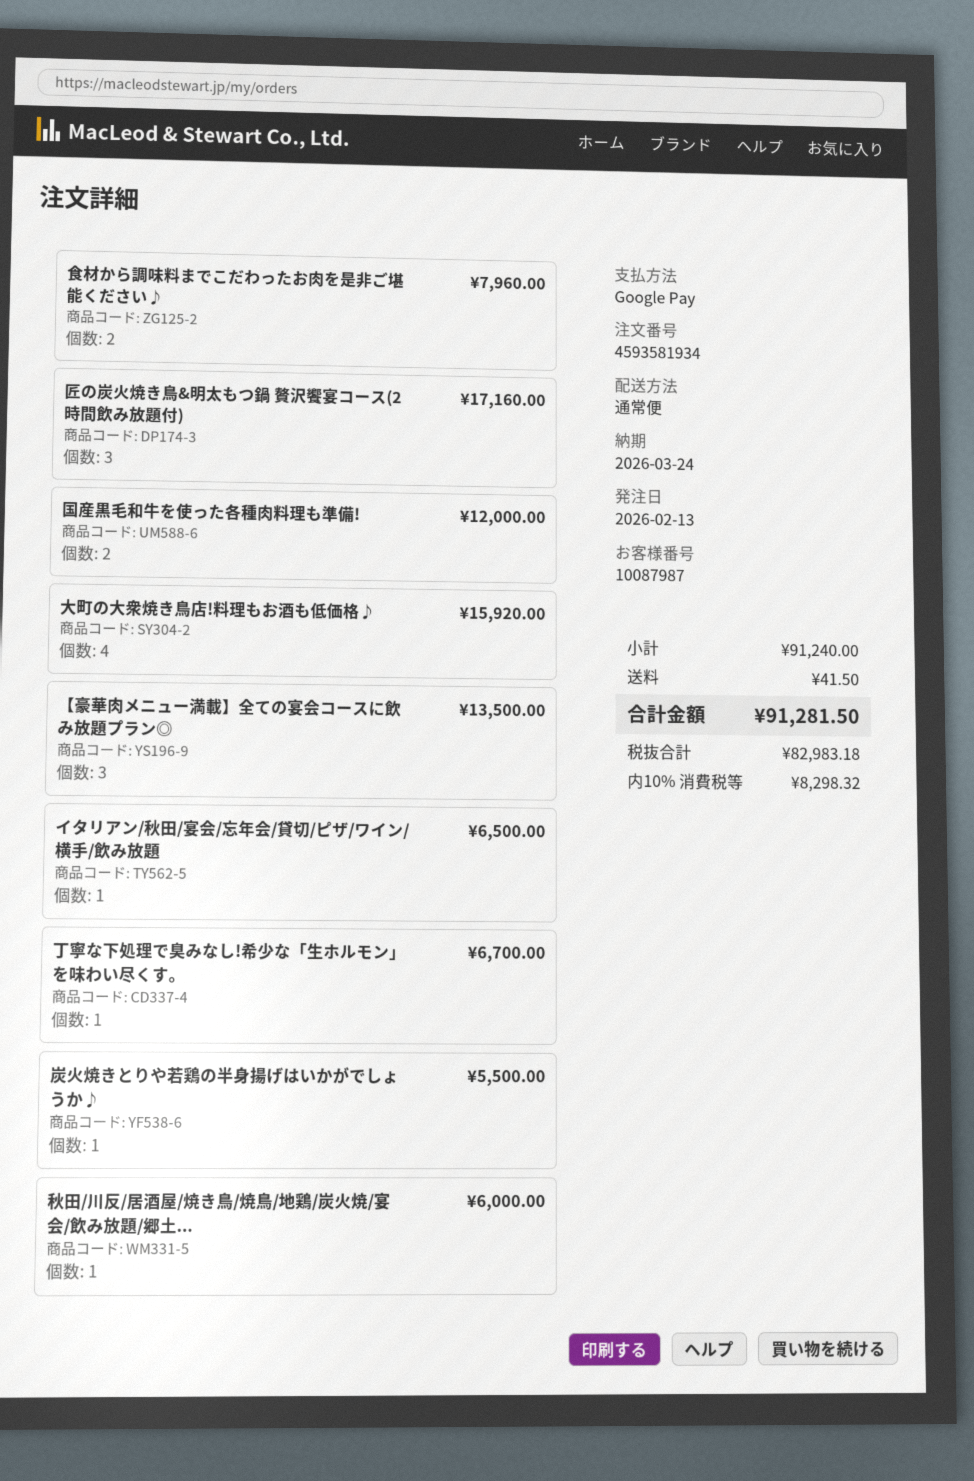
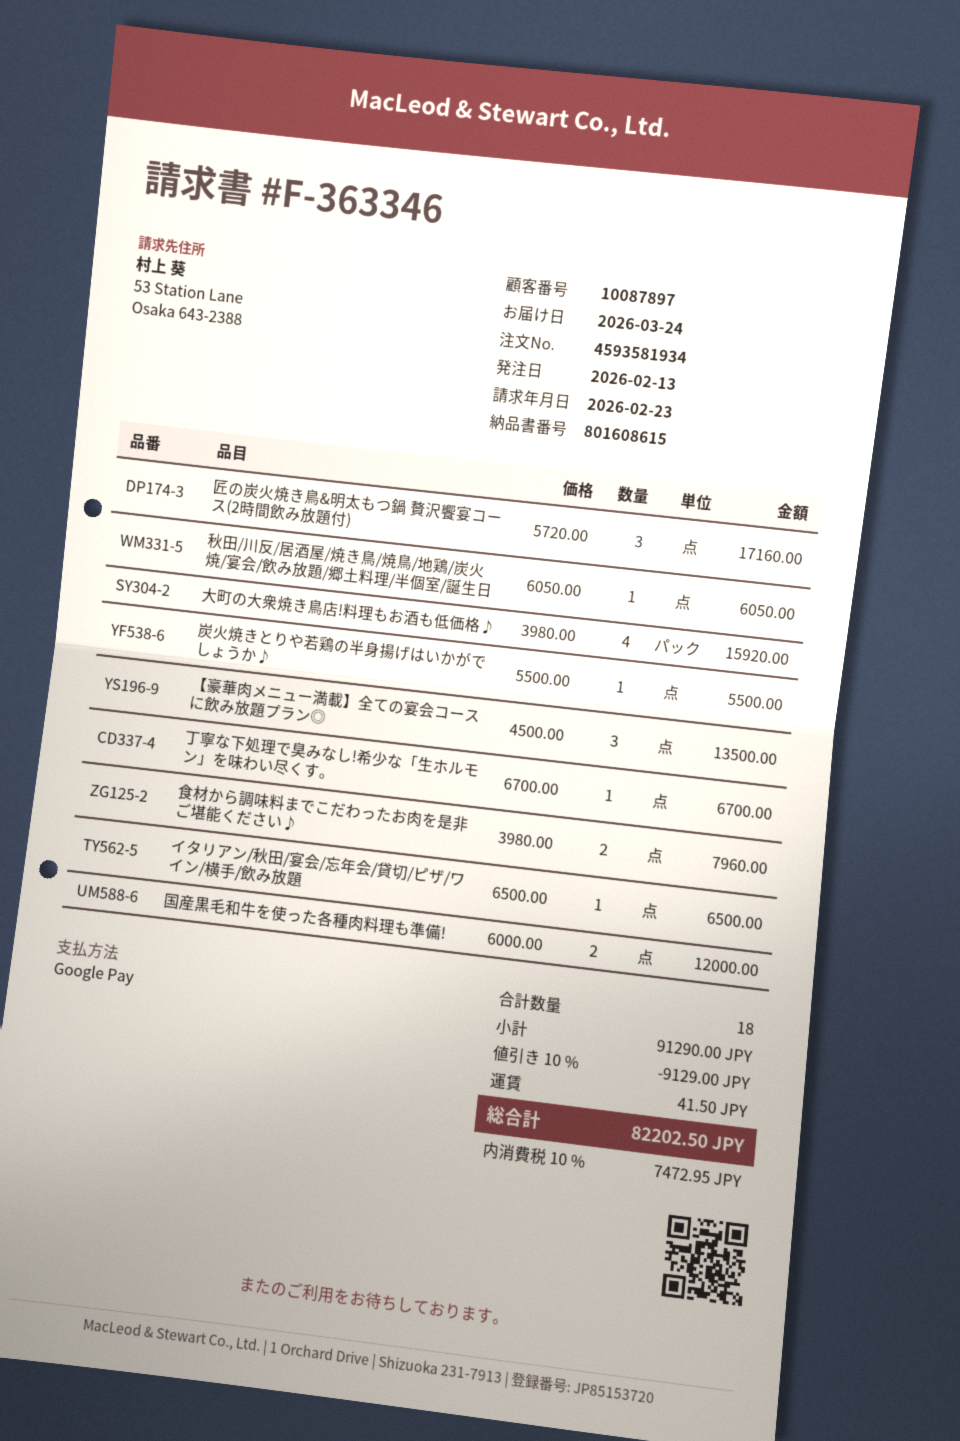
customer number: 10087987 -> 10087897
秋田/川反/居酒屋/焼き鳥/焼鳥/地鶏/炭火焼/宴会/飲み放題/郷土...: 1 for 6000.00 -> 1 for 6050.00
subtotal: 91240.00 -> 91290.00
discount: none -> 10% = 9129.00
tax: 10% = 8298.32 -> 10% = 7472.95
total: 91281.50 -> 82202.50

